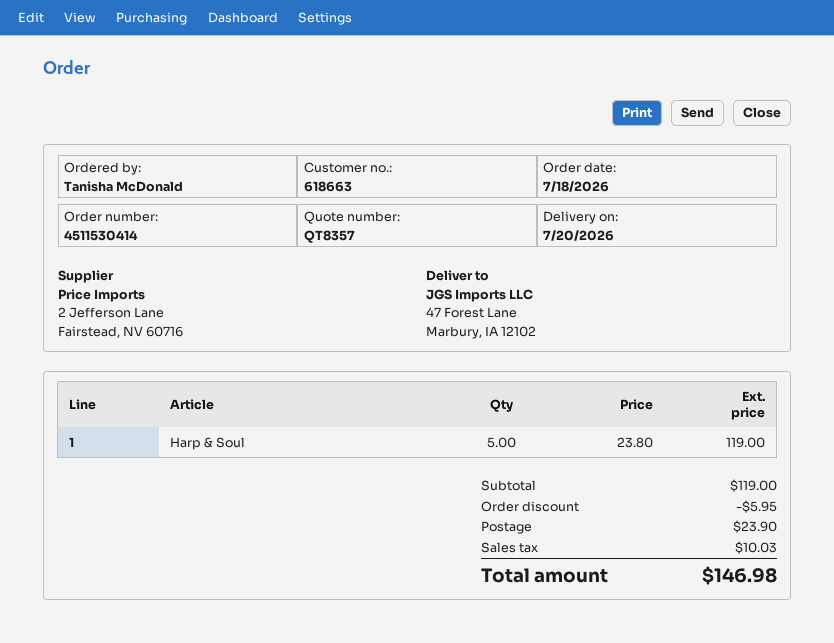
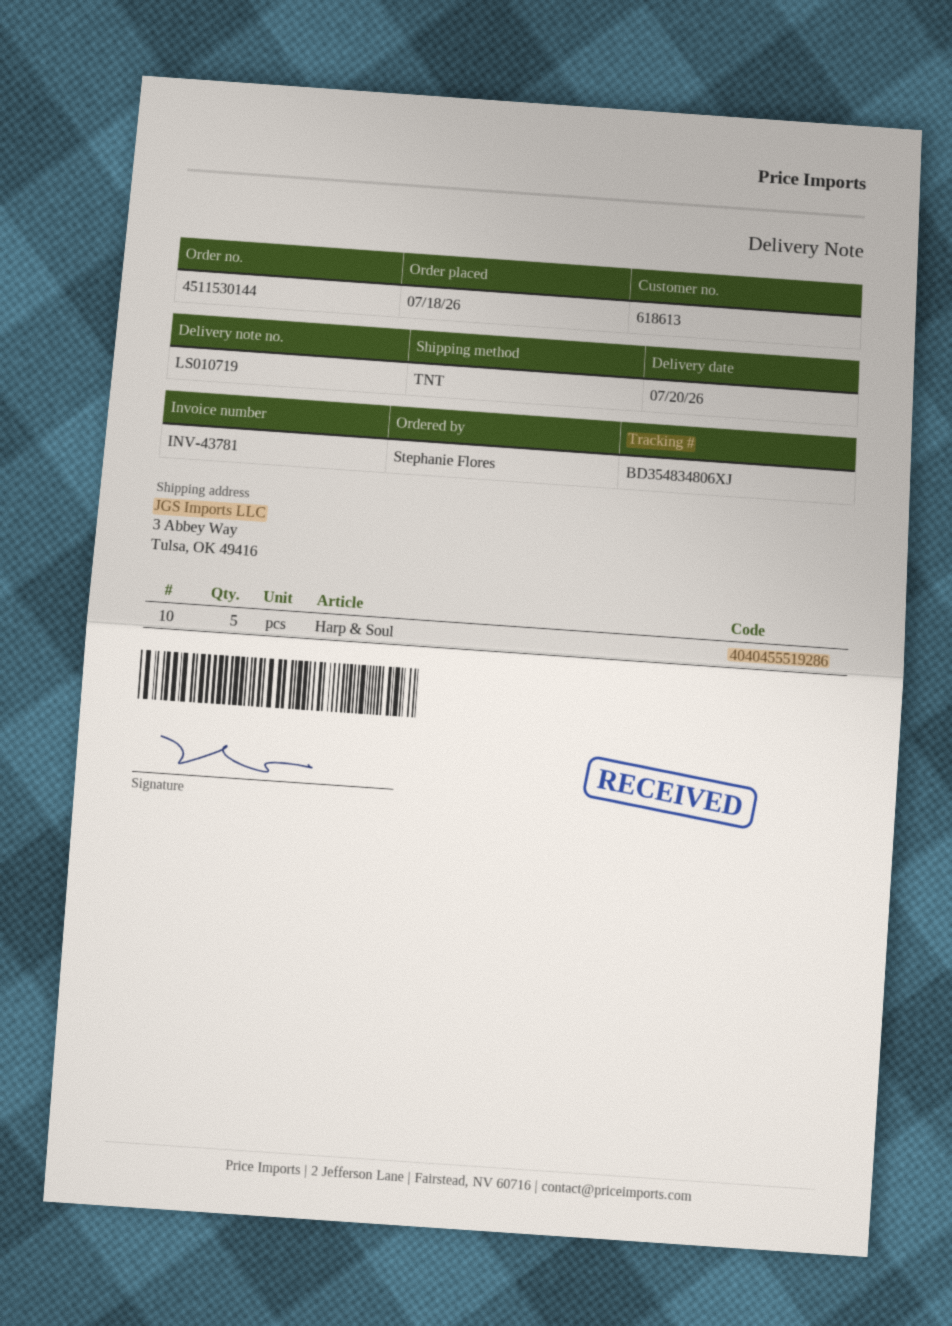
order number: 4511530414 -> 4511530144
customer number: 618663 -> 618613
ordered by: Tanisha McDonald -> Stephanie Flores
ship to: 47 Forest Lane, Marbury, IA 12102 -> 3 Abbey Way, Tulsa, OK 49416

